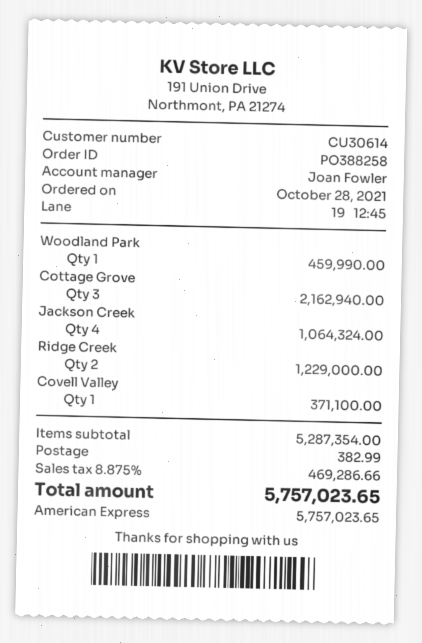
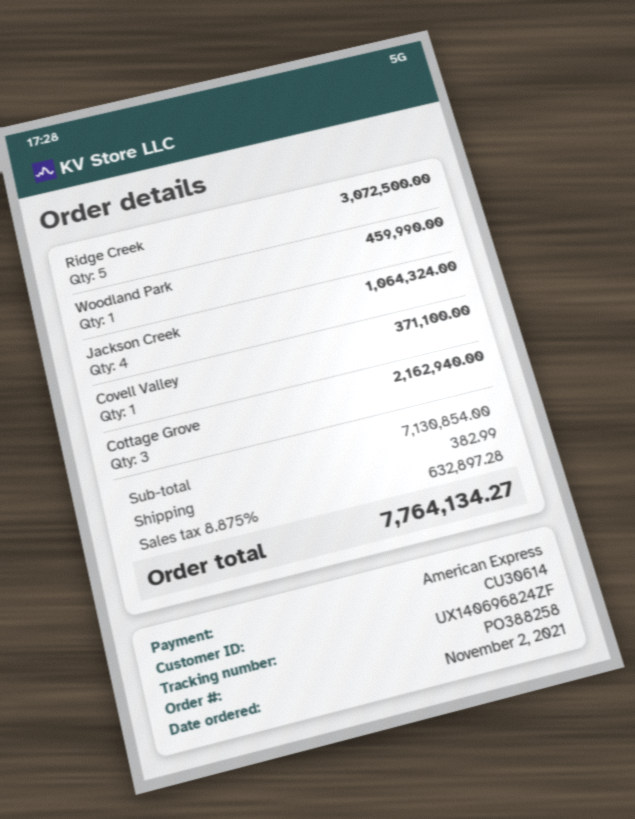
order date: 2021-10-28 -> 2021-11-02
Ridge Creek: 2 for 1229000.00 -> 5 for 3072500.00
subtotal: 5287354.00 -> 7130854.00
tax: 8.875% = 469286.66 -> 8.875% = 632897.28
total: 5757023.65 -> 7764134.27

